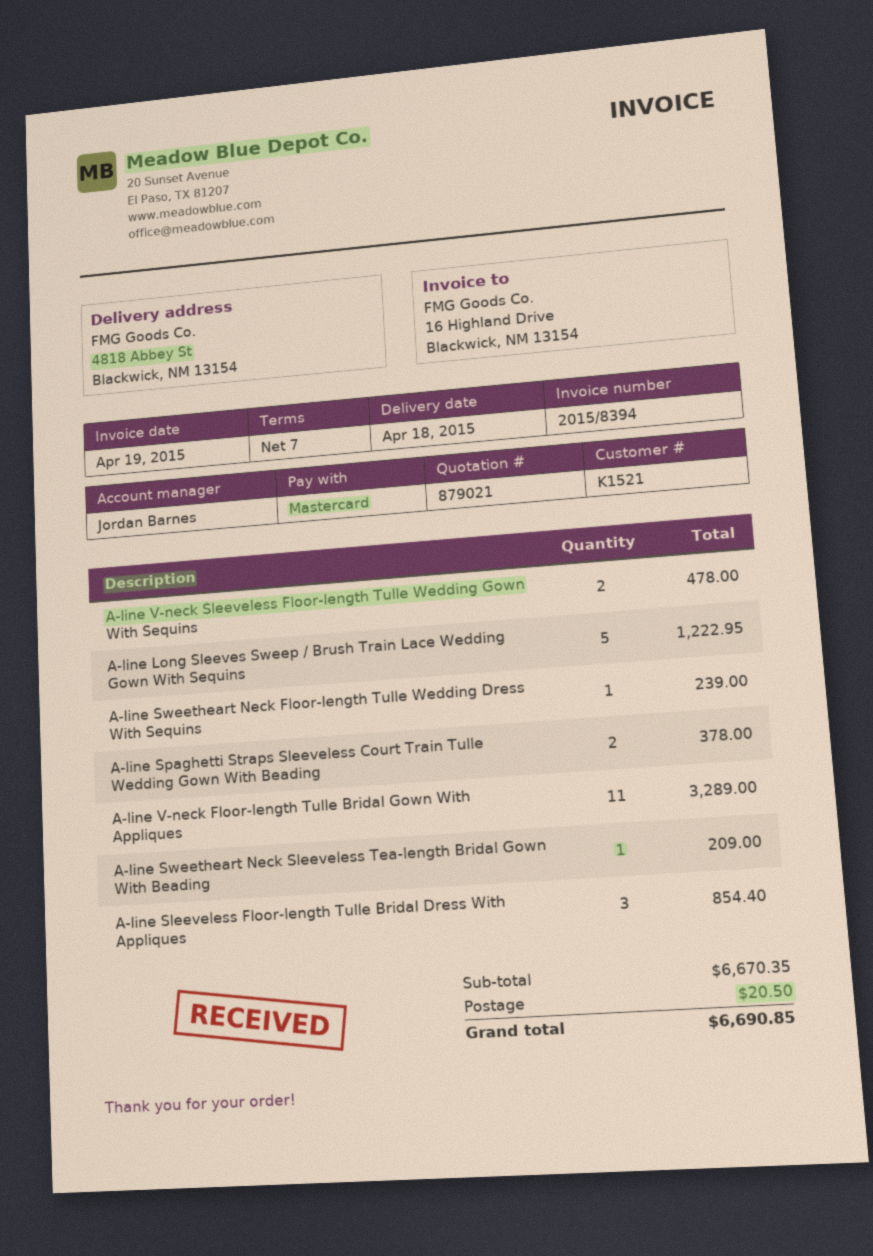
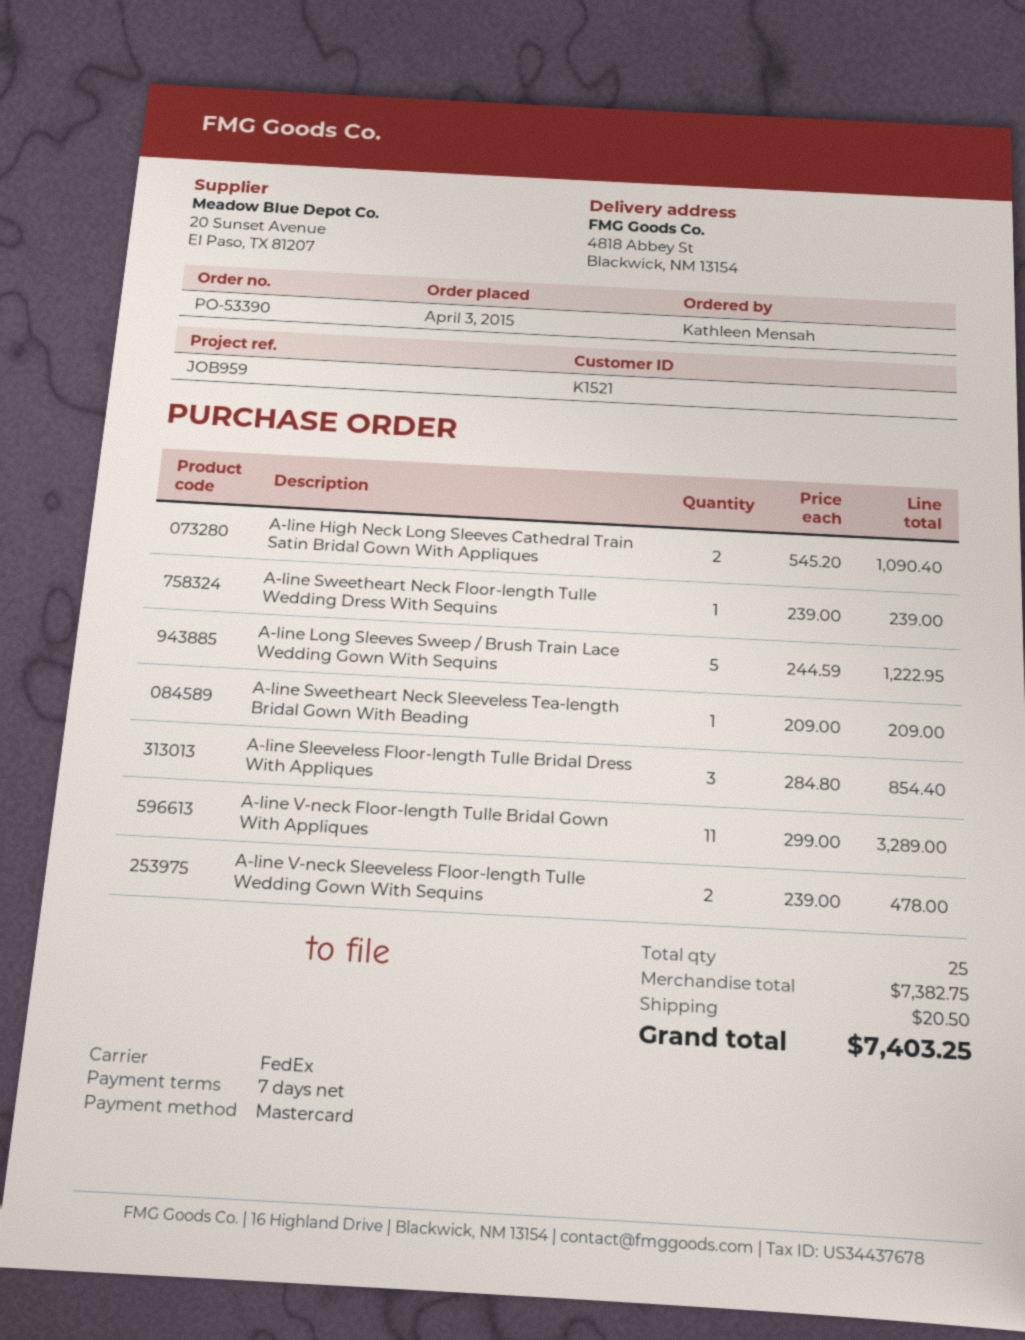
A-line Spaghetti Straps Sleeveless Court Train Tulle Wedding Gown With Beading: 2 for 378.00 -> none
A-line High Neck Long Sleeves Cathedral Train Satin Bridal Gown With Appliques: none -> 2 for 1090.40
subtotal: 6670.35 -> 7382.75
total: 6690.85 -> 7403.25

